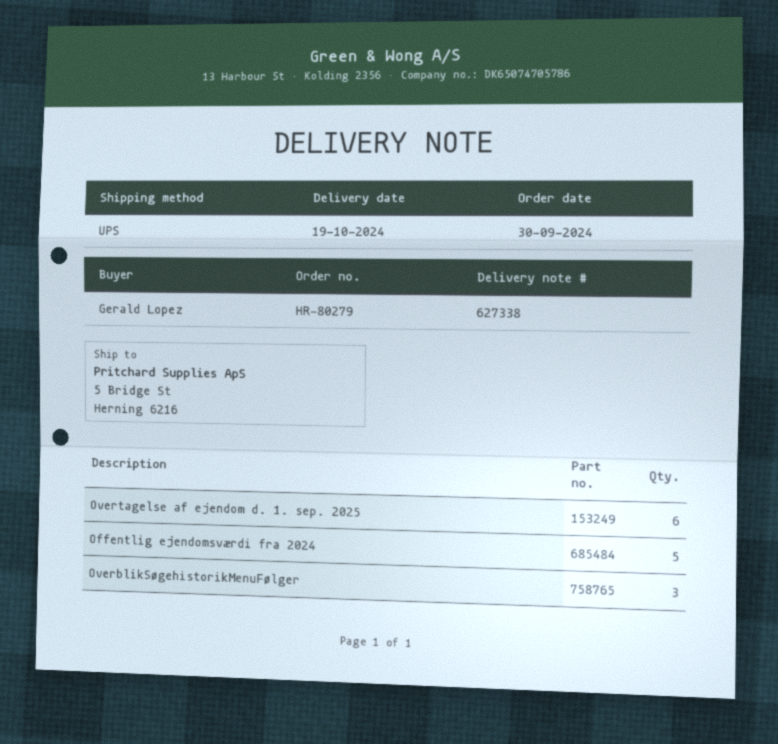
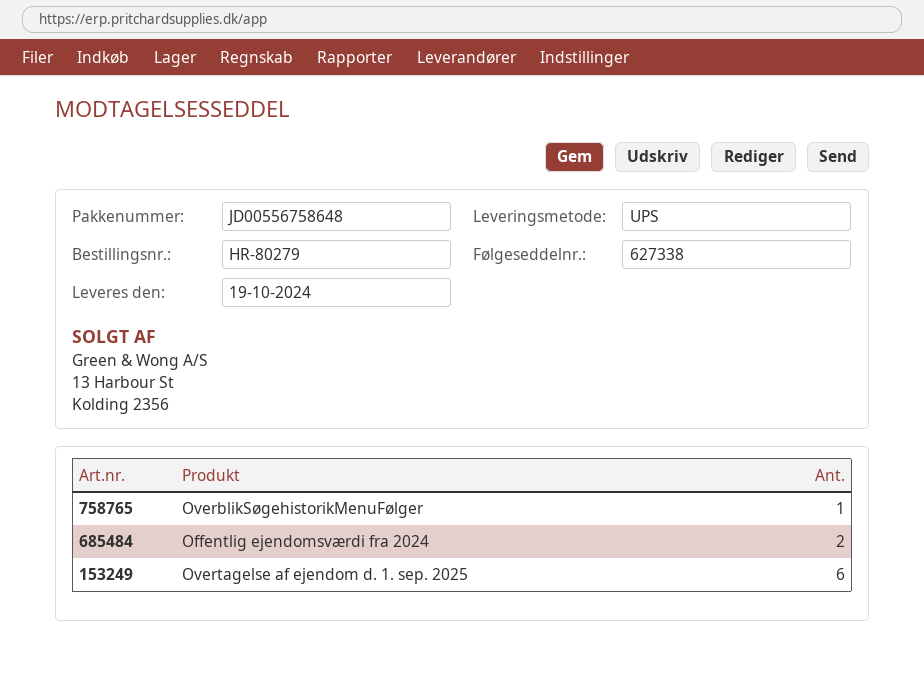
Offentlig ejendomsværdi fra 2024: 5 -> 2
OverblikSøgehistorikMenuFølger: 3 -> 1

